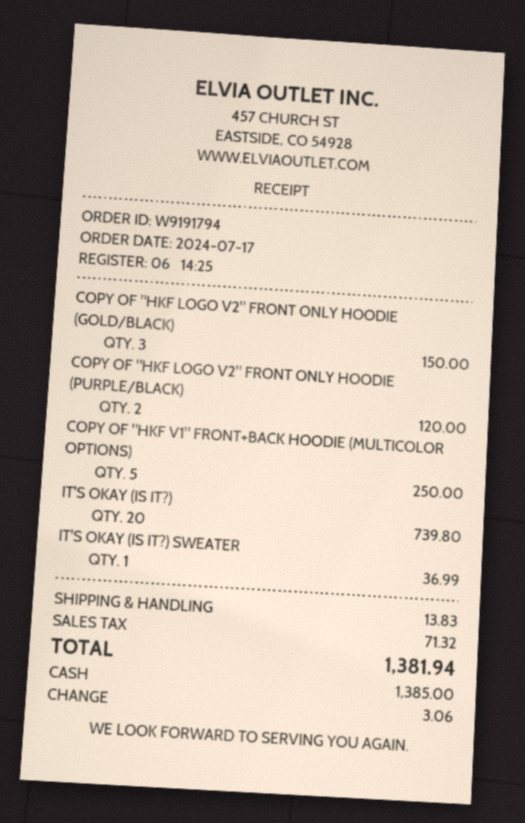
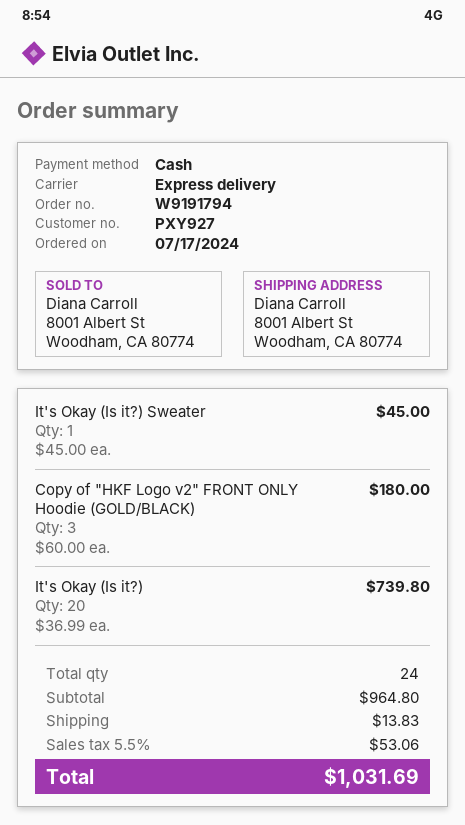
COPY OF "HKF LOGO V2" FRONT ONLY HOODIE (GOLD/BLACK): 3 for 150.00 -> 3 for 180.00
COPY OF "HKF LOGO V2" FRONT ONLY HOODIE (PURPLE/BLACK): 2 for 120.00 -> none
COPY OF "HKF V1" FRONT+BACK HOODIE (MULTICOLOR OPTIONS): 5 for 250.00 -> none
IT'S OKAY (IS IT?) SWEATER: 1 for 36.99 -> 1 for 45.00
tax: 71.32 -> 53.06
total: 1381.94 -> 1031.69

